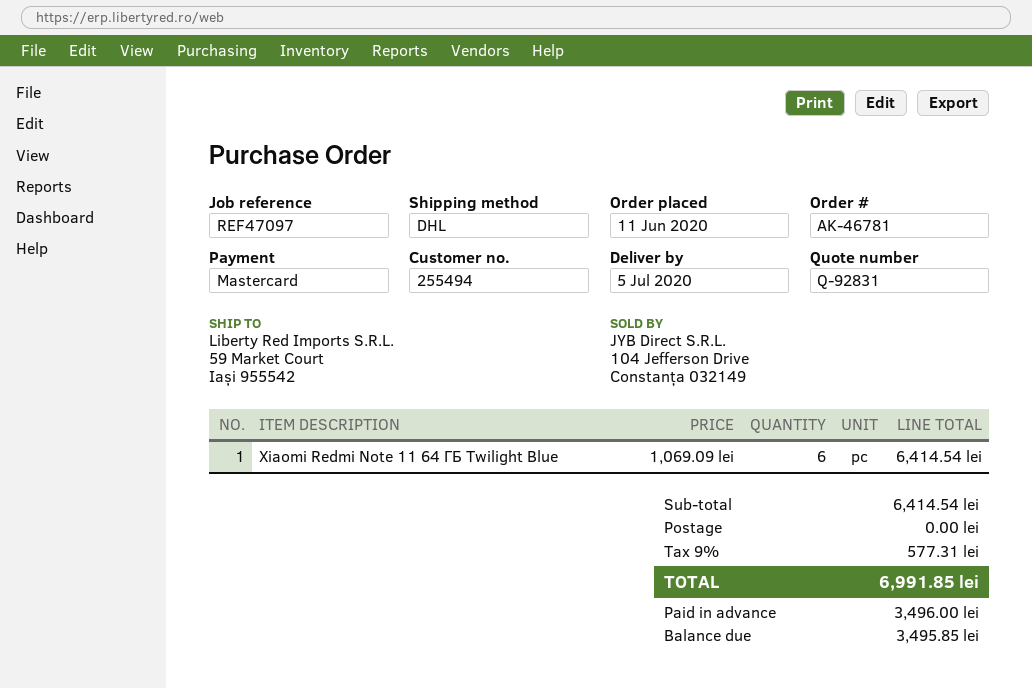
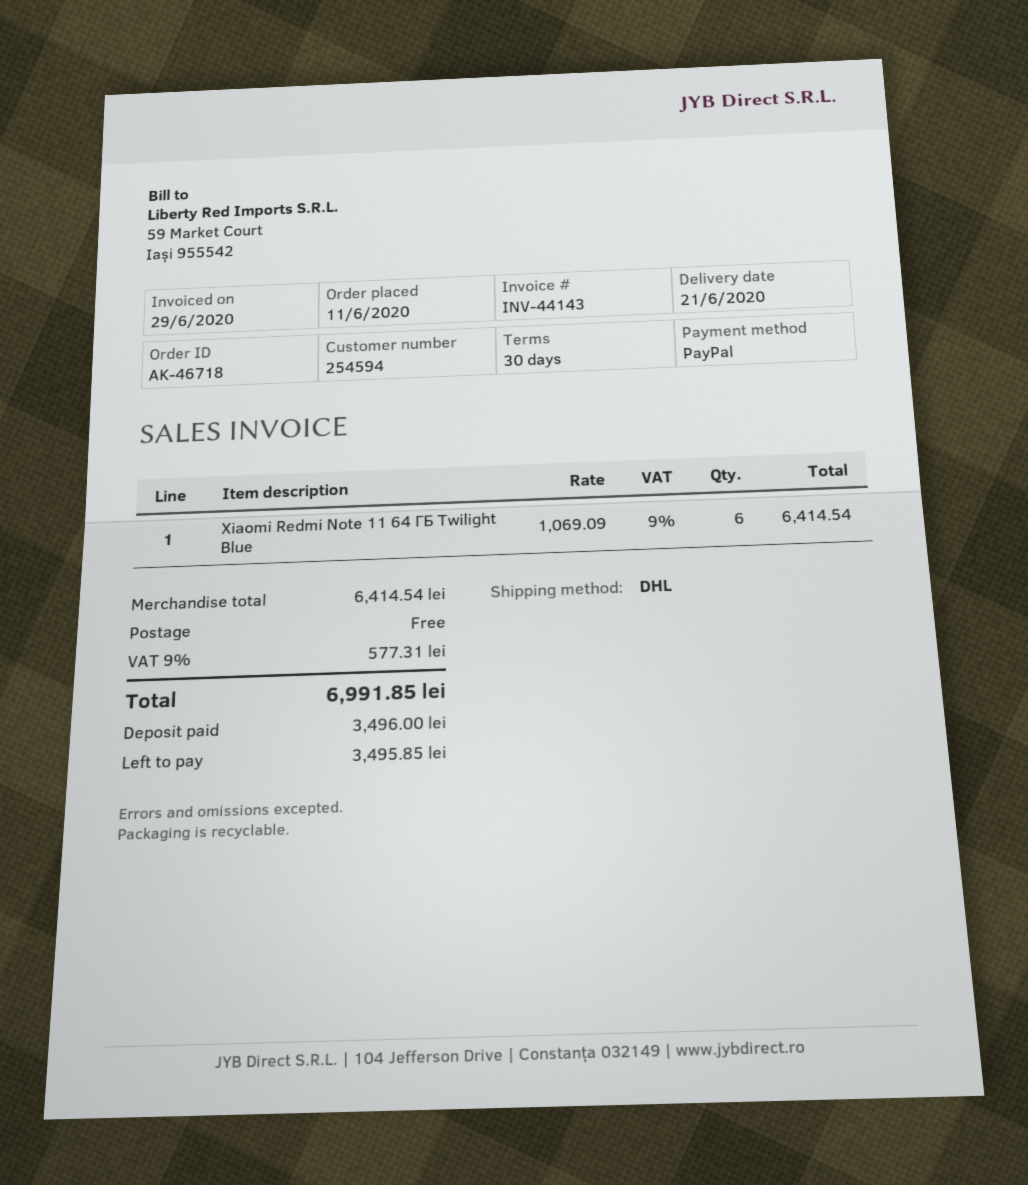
order number: AK-46781 -> AK-46718
delivery date: 2020-07-05 -> 2020-06-21
customer number: 255494 -> 254594
payment method: Mastercard -> PayPal

